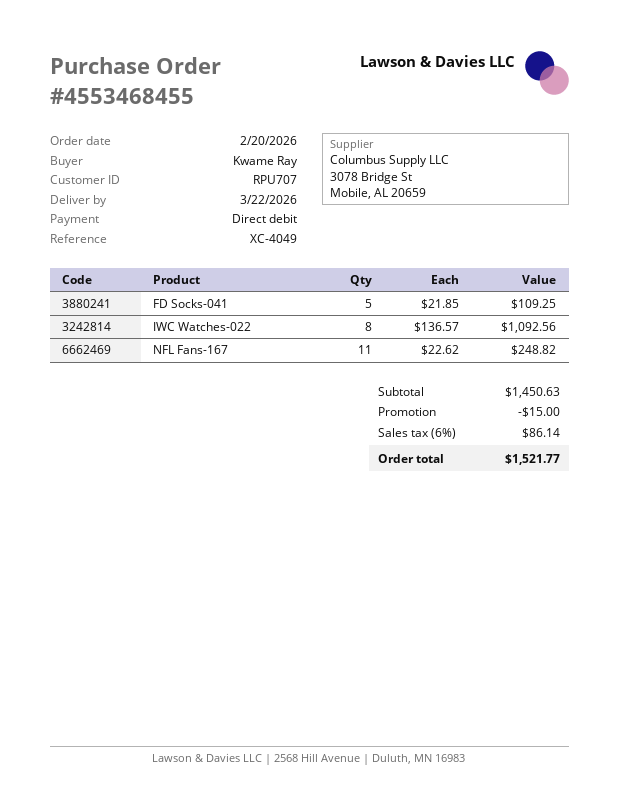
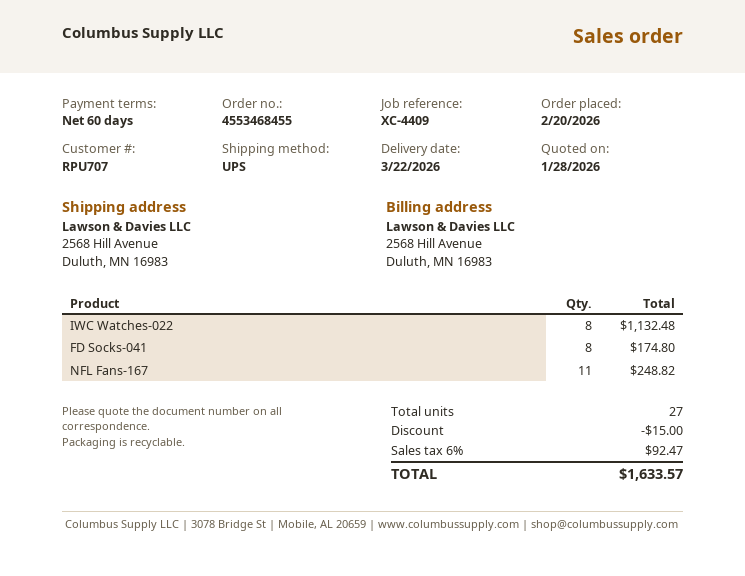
reference: XC-4049 -> XC-4409
FD Socks-041: 5 for 109.25 -> 8 for 174.80
IWC Watches-022: 8 for 1092.56 -> 8 for 1132.48
tax: 6% = 86.14 -> 6% = 92.47
total: 1521.77 -> 1633.57

